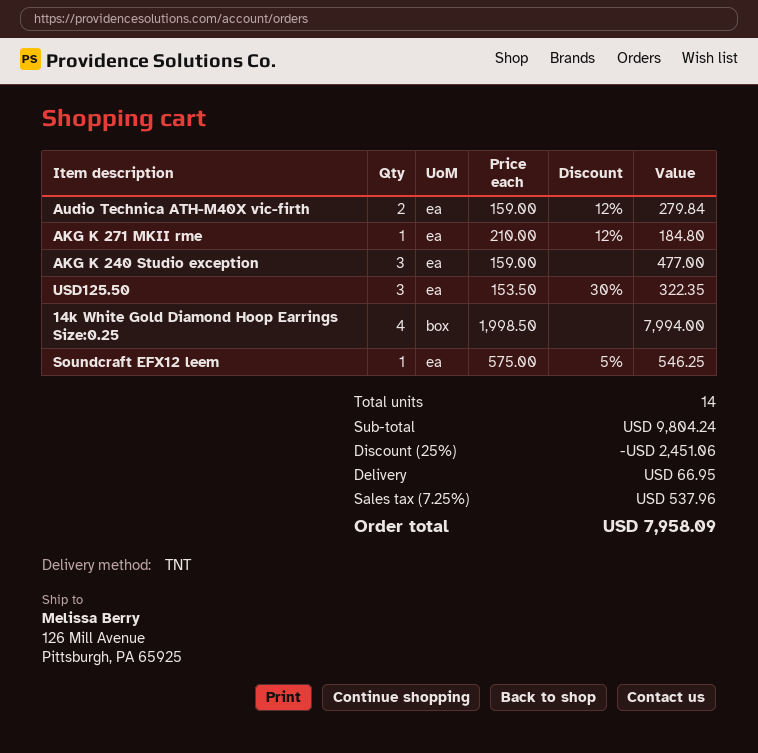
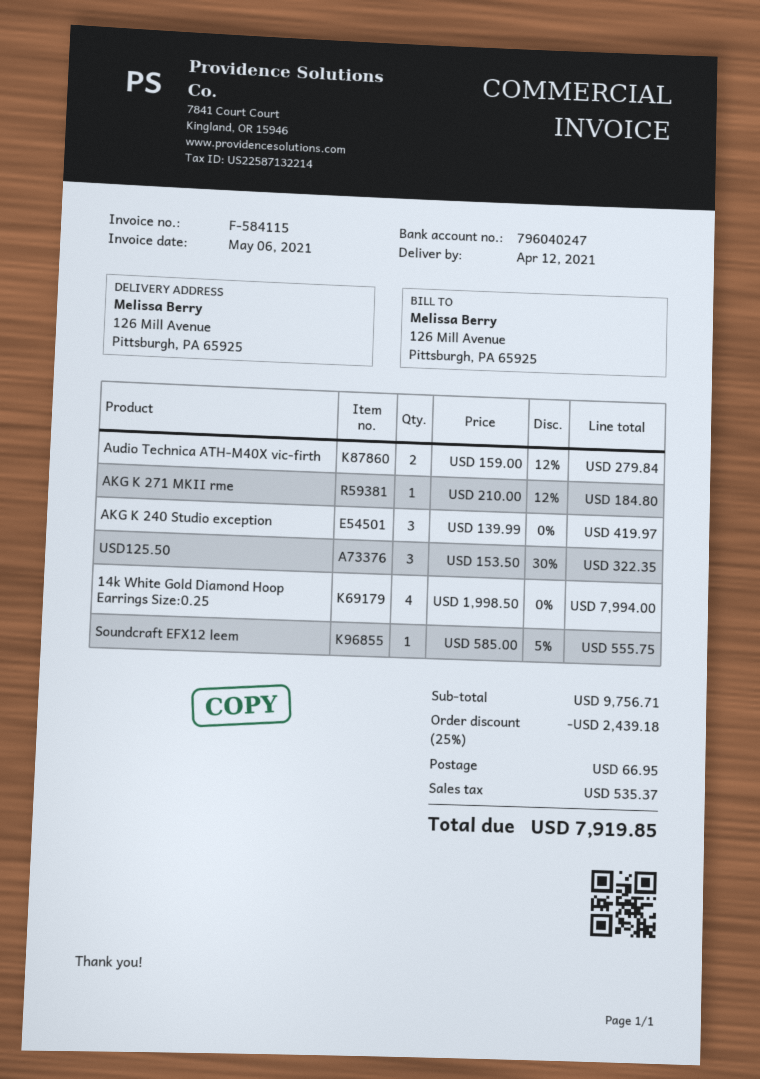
AKG K 240 Studio exception: 3 x 159.00 = 477.00 -> 3 x 139.99 = 419.97
Soundcraft EFX12 leem: 1 x 575.00 - 5% = 546.25 -> 1 x 585.00 - 5% = 555.75
subtotal: 9804.24 -> 9756.71
discount: 25% = 2451.06 -> 25% = 2439.18
tax: 537.96 -> 535.37
total: 7958.09 -> 7919.85

